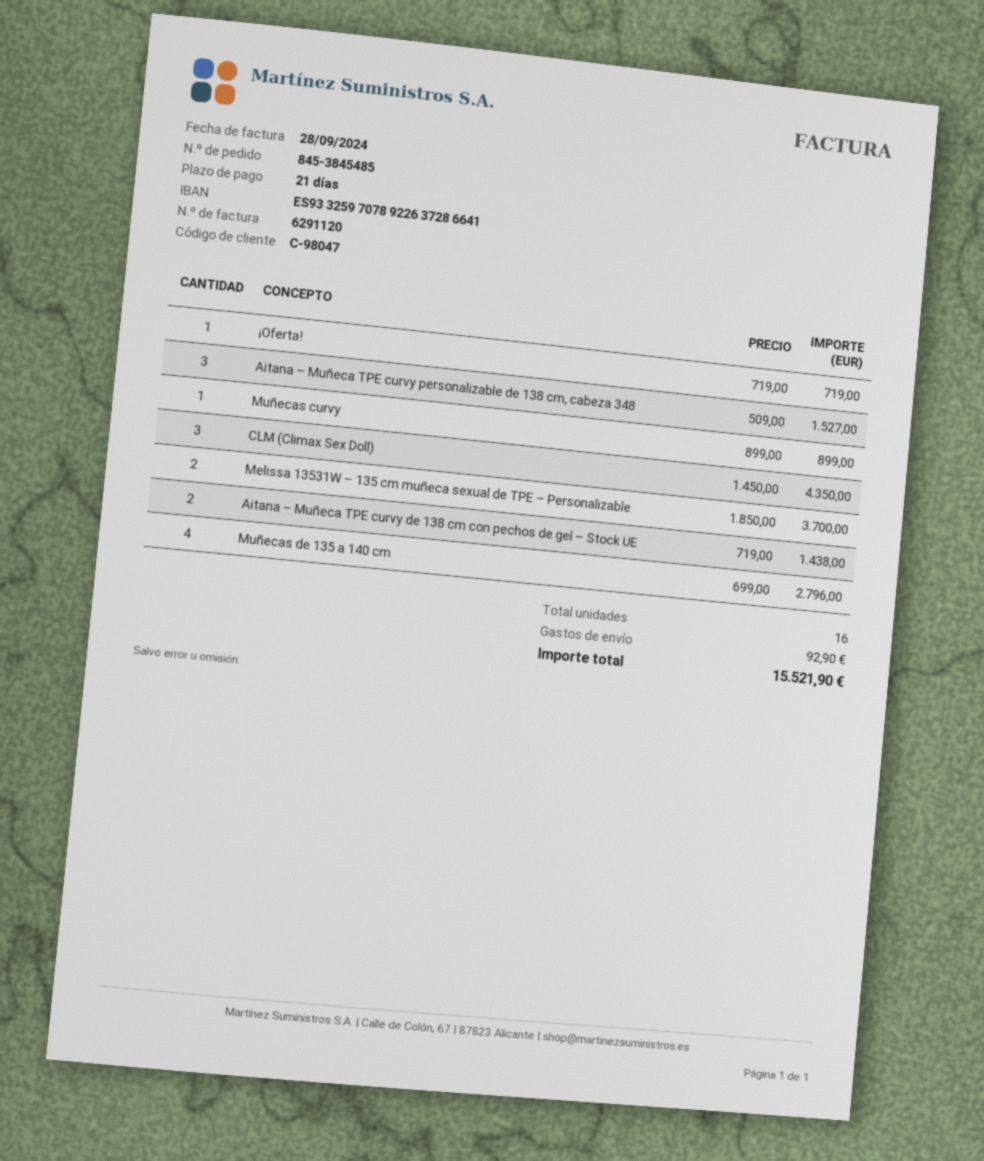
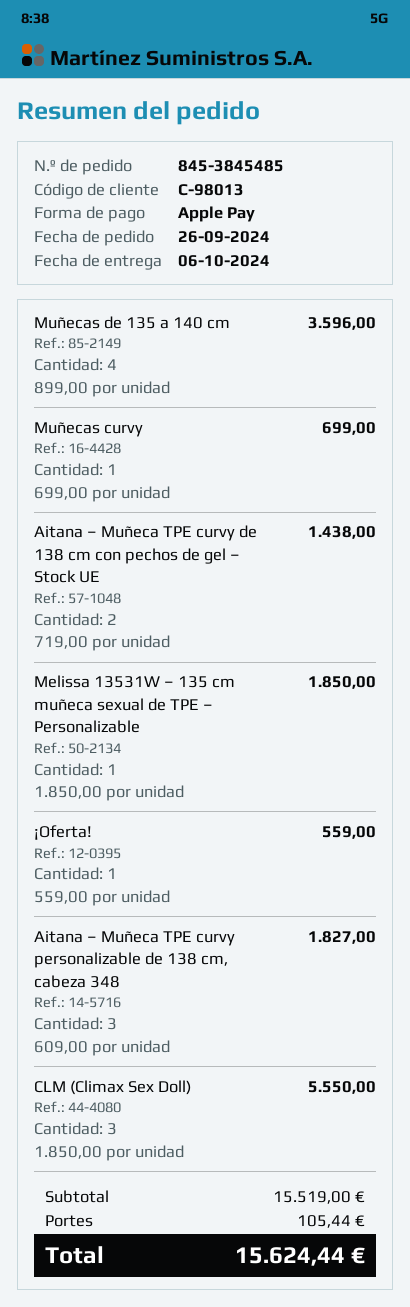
customer number: C-98047 -> C-98013
¡Oferta!: 1 x 719.00 = 719.00 -> 1 x 559.00 = 559.00
Aitana – Muñeca TPE curvy personalizable de 138 cm, cabeza 348: 3 x 509.00 = 1527.00 -> 3 x 609.00 = 1827.00
Muñecas curvy: 1 x 899.00 = 899.00 -> 1 x 699.00 = 699.00
CLM (Climax Sex Doll): 3 x 1450.00 = 4350.00 -> 3 x 1850.00 = 5550.00
Melissa 13531W – 135 cm muñeca sexual de TPE – Personalizable: 2 x 1850.00 = 3700.00 -> 1 x 1850.00 = 1850.00
Muñecas de 135 a 140 cm: 4 x 699.00 = 2796.00 -> 4 x 899.00 = 3596.00
shipping: 92.90 -> 105.44
total: 15521.90 -> 15624.44

